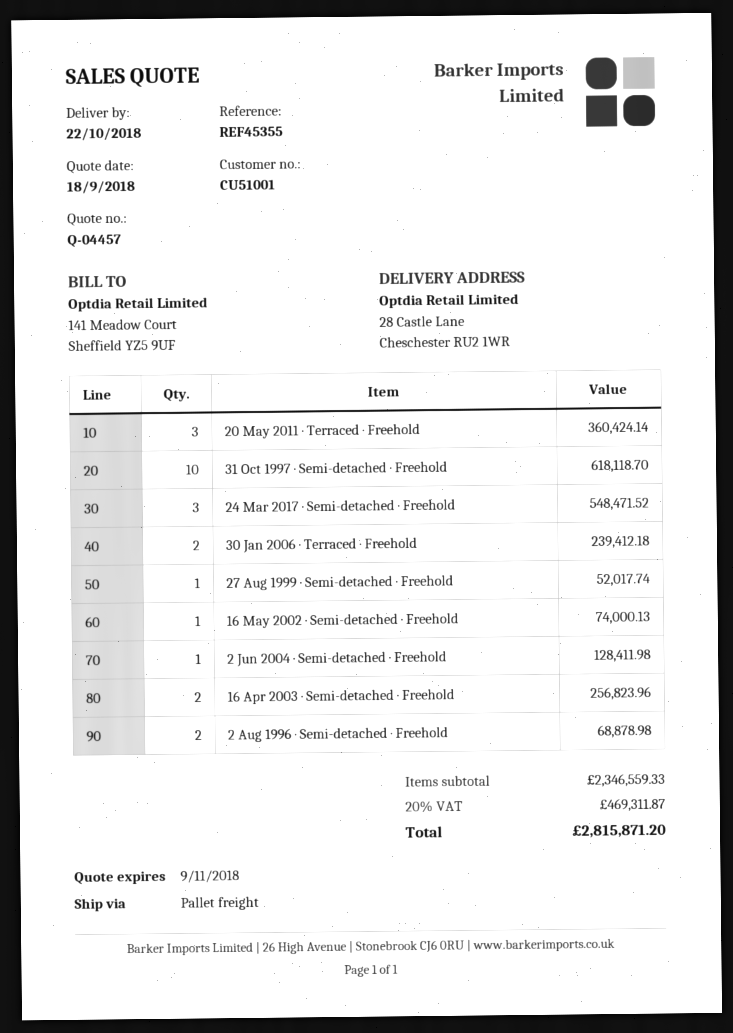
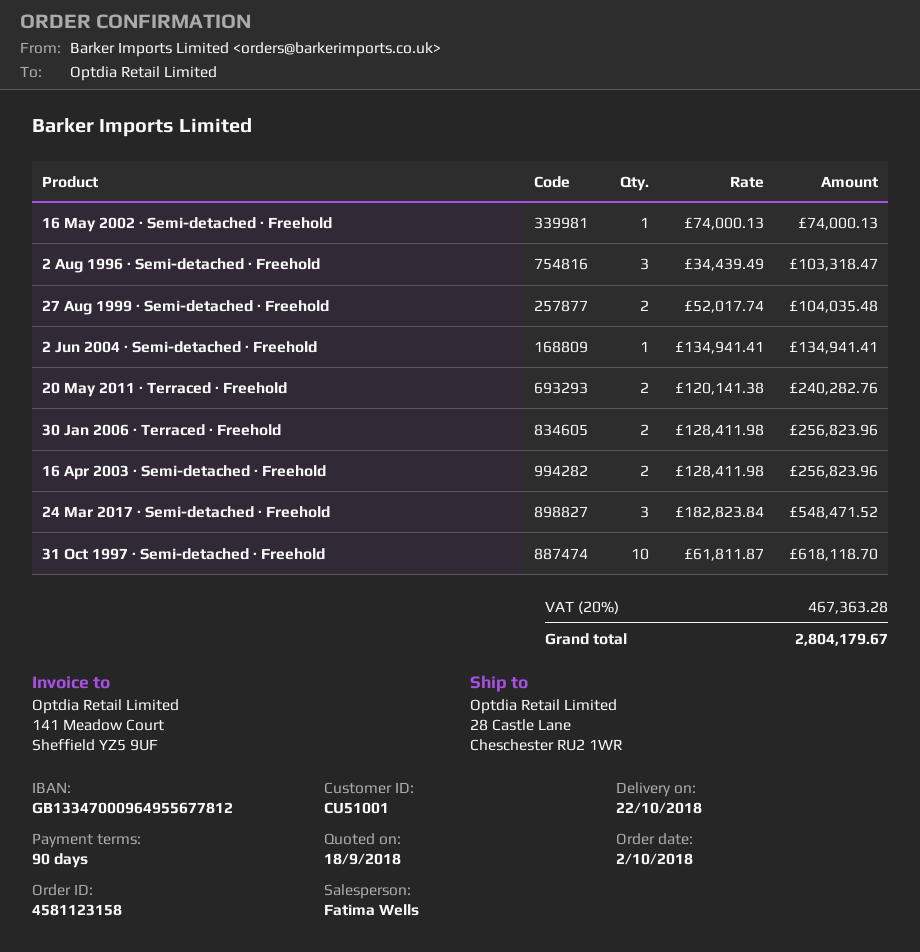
20 May 2011 · Terraced · Freehold: 3 for 360424.14 -> 2 for 240282.76
30 Jan 2006 · Terraced · Freehold: 2 for 239412.18 -> 2 for 256823.96
27 Aug 1999 · Semi-detached · Freehold: 1 for 52017.74 -> 2 for 104035.48
2 Jun 2004 · Semi-detached · Freehold: 1 for 128411.98 -> 1 for 134941.41
2 Aug 1996 · Semi-detached · Freehold: 2 for 68878.98 -> 3 for 103318.47
tax: 20% = 469311.87 -> 20% = 467363.28
total: 2815871.20 -> 2804179.67

